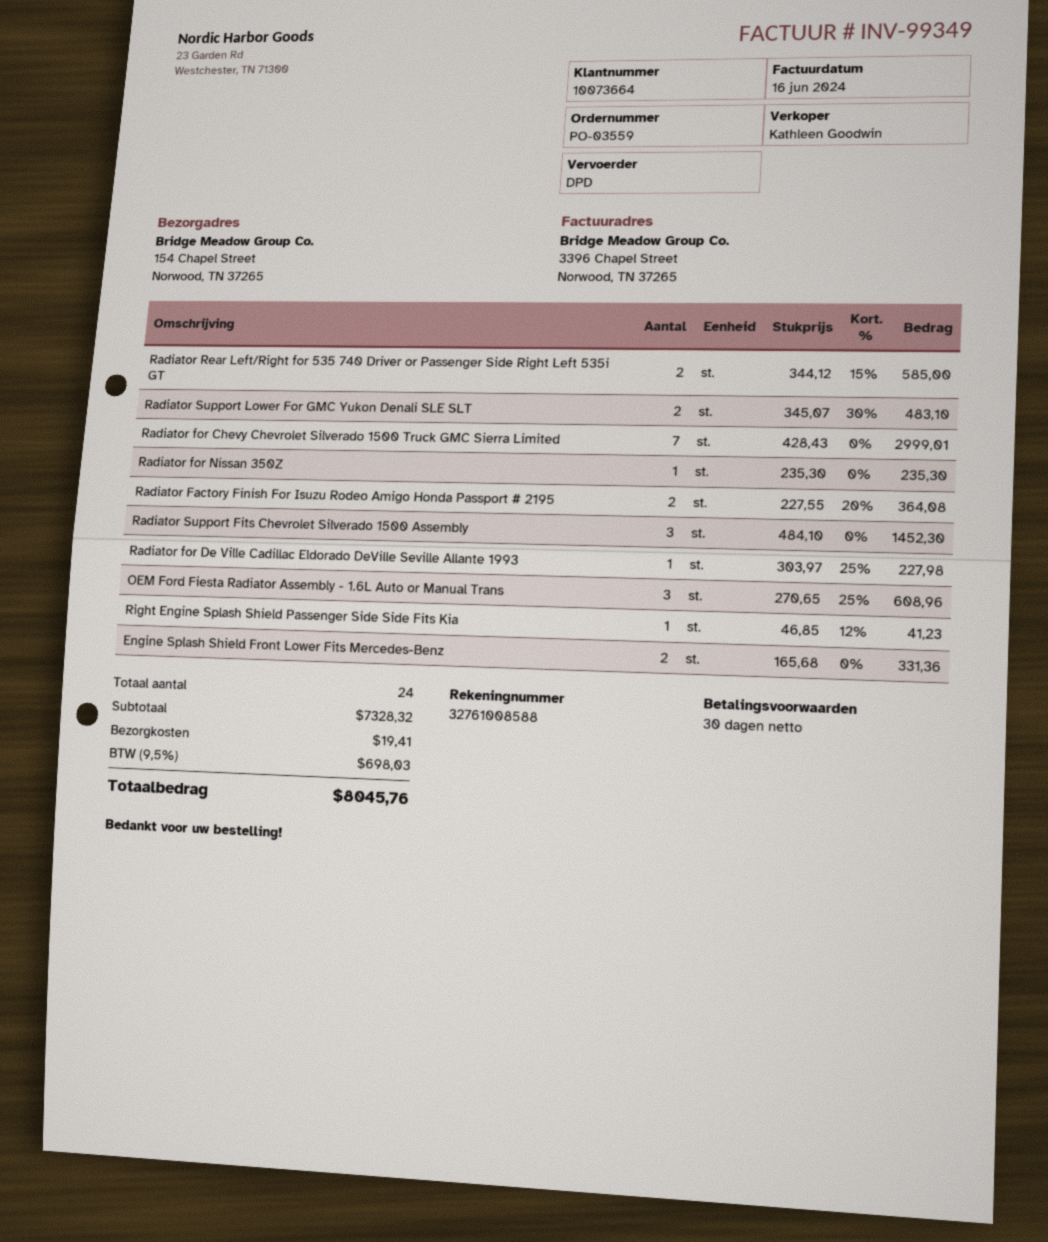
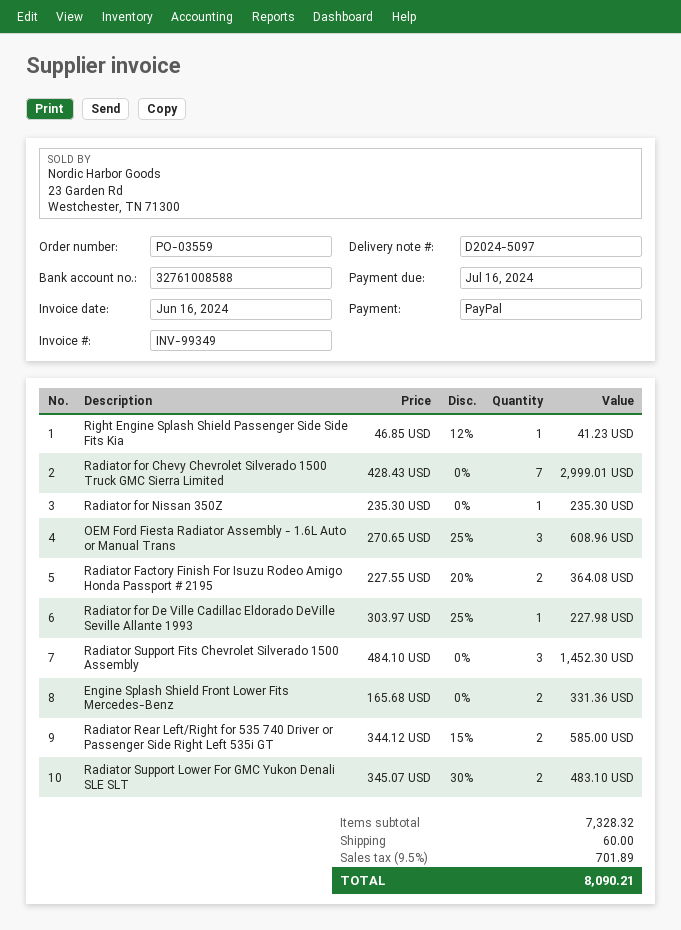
shipping: 19.41 -> 60.00
tax: 9.5% = 698.03 -> 9.5% = 701.89
total: 8045.76 -> 8090.21

